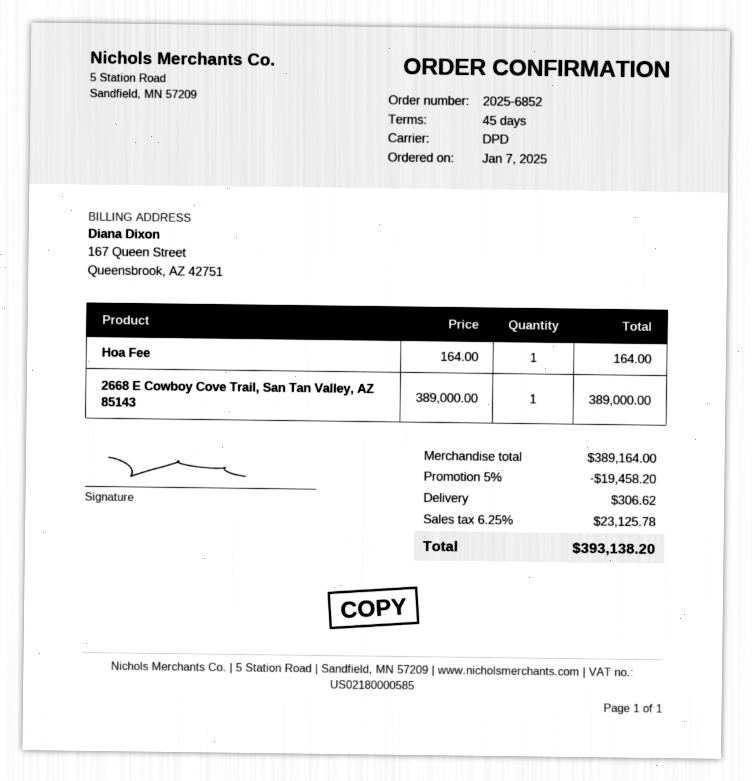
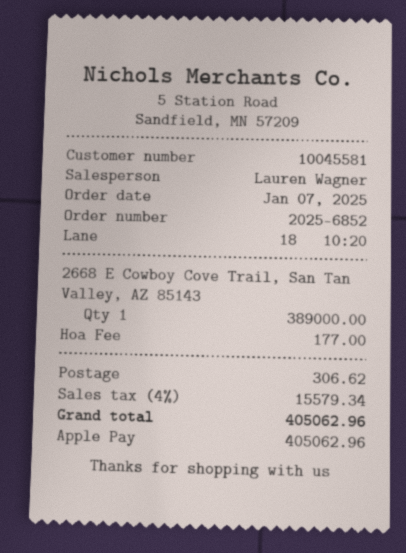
Hoa Fee: 1 for 164.00 -> 1 for 177.00
discount: 5% = 19458.20 -> none
tax: 6.25% = 23125.78 -> 4% = 15579.34
total: 393138.20 -> 405062.96

